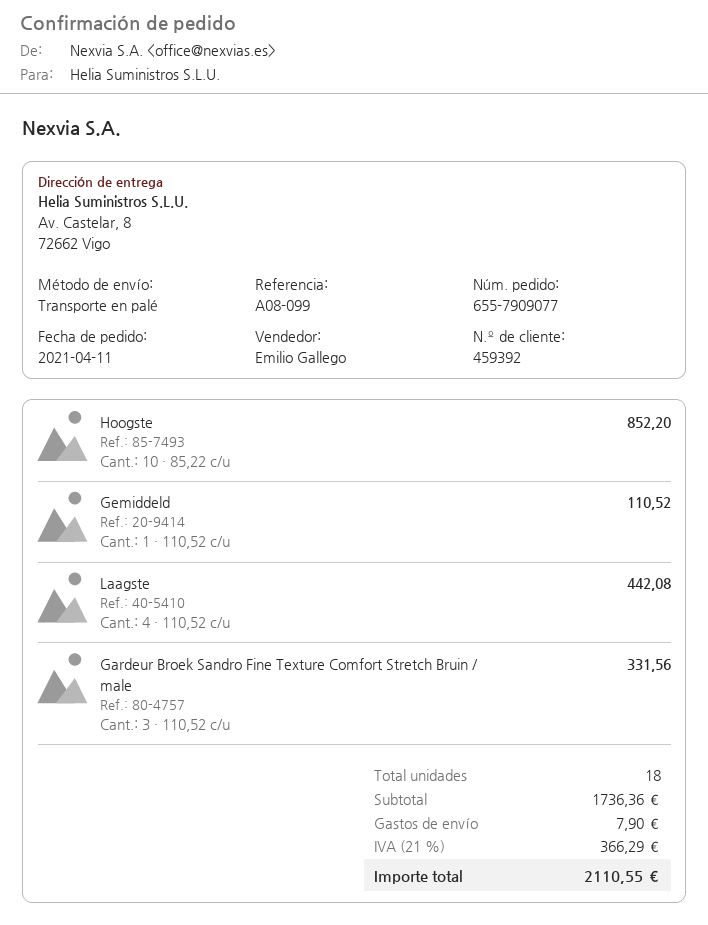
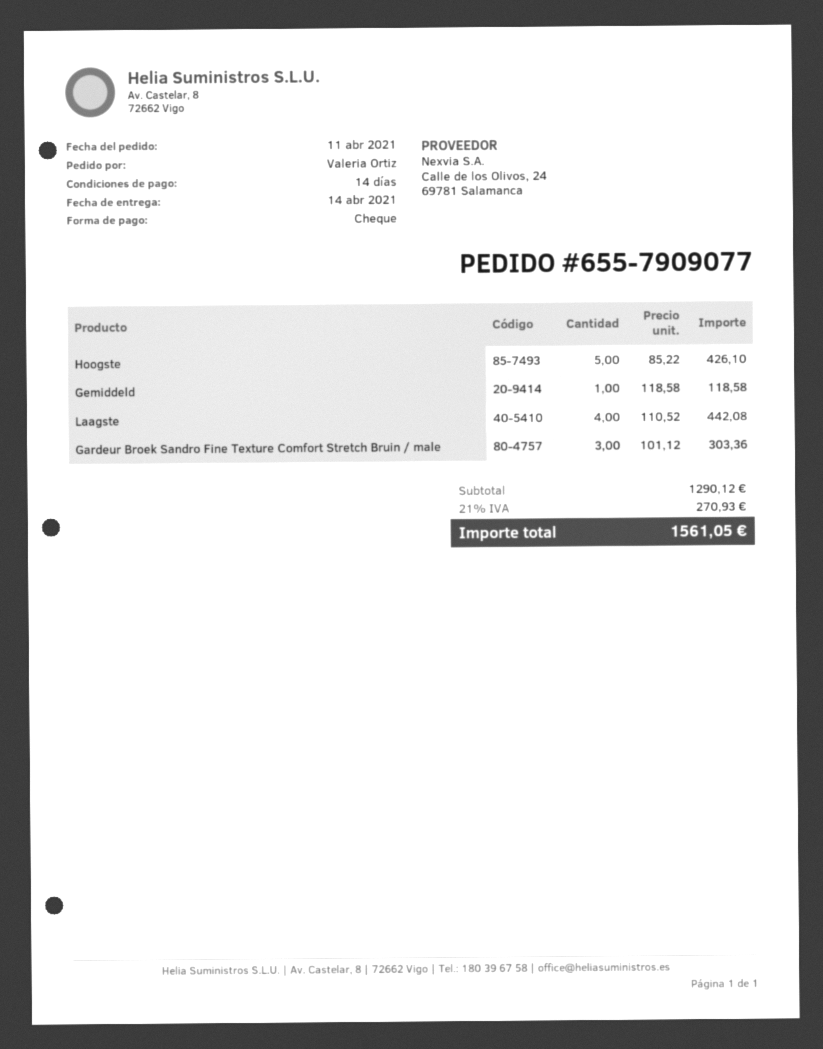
Hoogste: 10 x 85.22 = 852.20 -> 5 x 85.22 = 426.10
Gemiddeld: 1 x 110.52 = 110.52 -> 1 x 118.58 = 118.58
Gardeur Broek Sandro Fine Texture Comfort Stretch Bruin / male: 3 x 110.52 = 331.56 -> 3 x 101.12 = 303.36
subtotal: 1736.36 -> 1290.12
shipping: 7.90 -> none
tax: 21% = 366.29 -> 21% = 270.93
total: 2110.55 -> 1561.05

